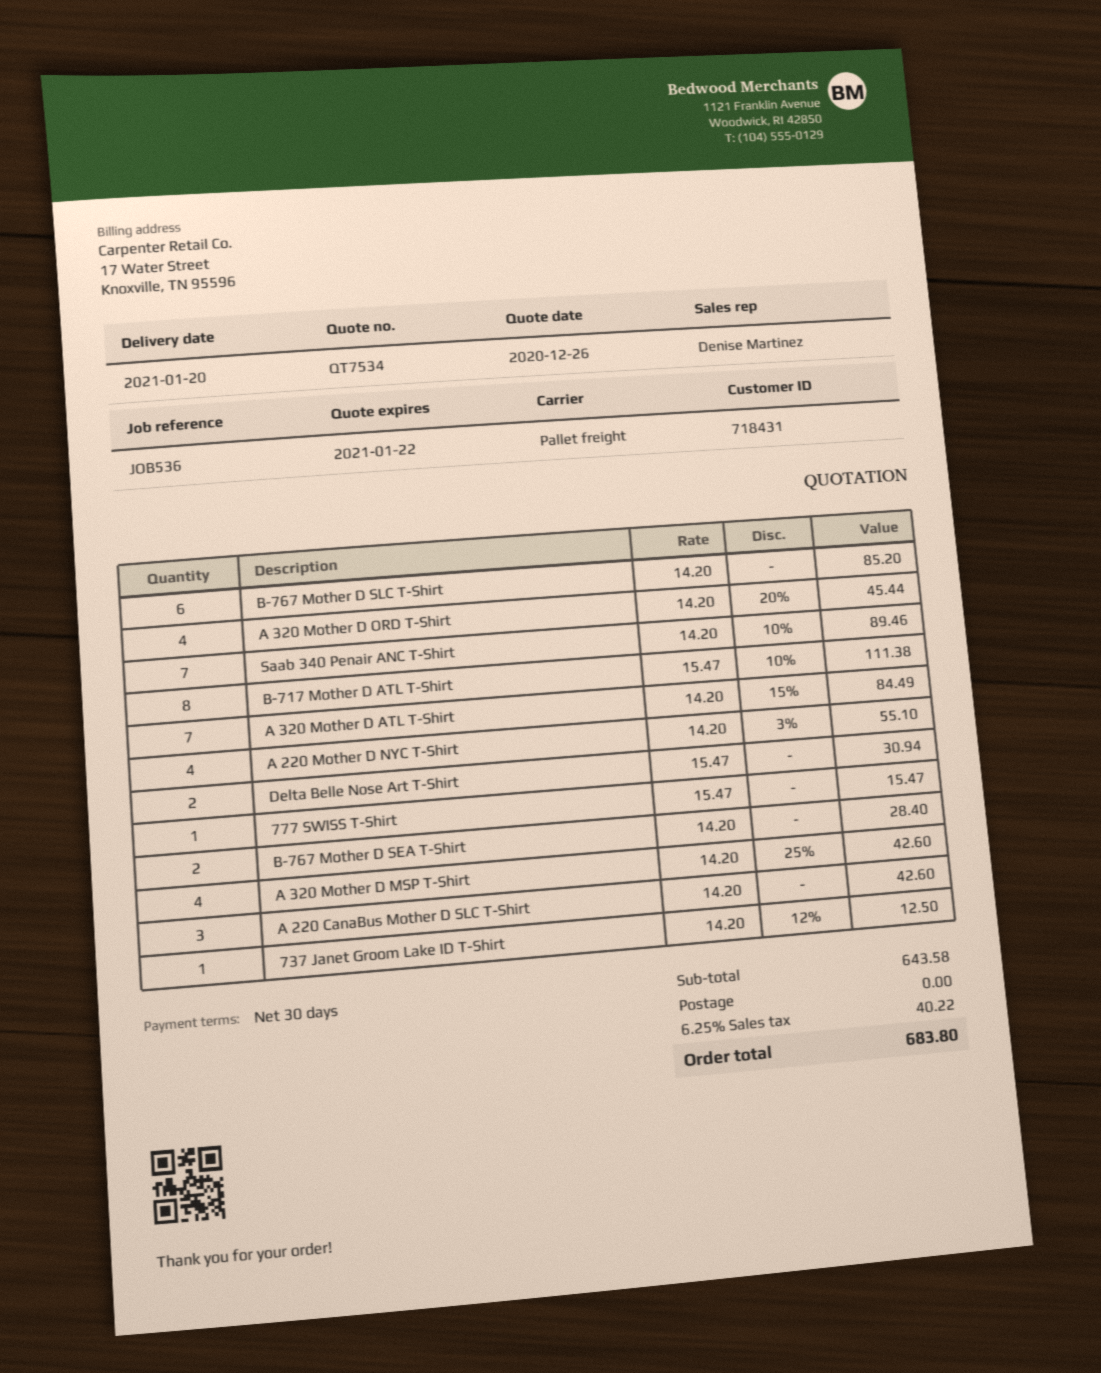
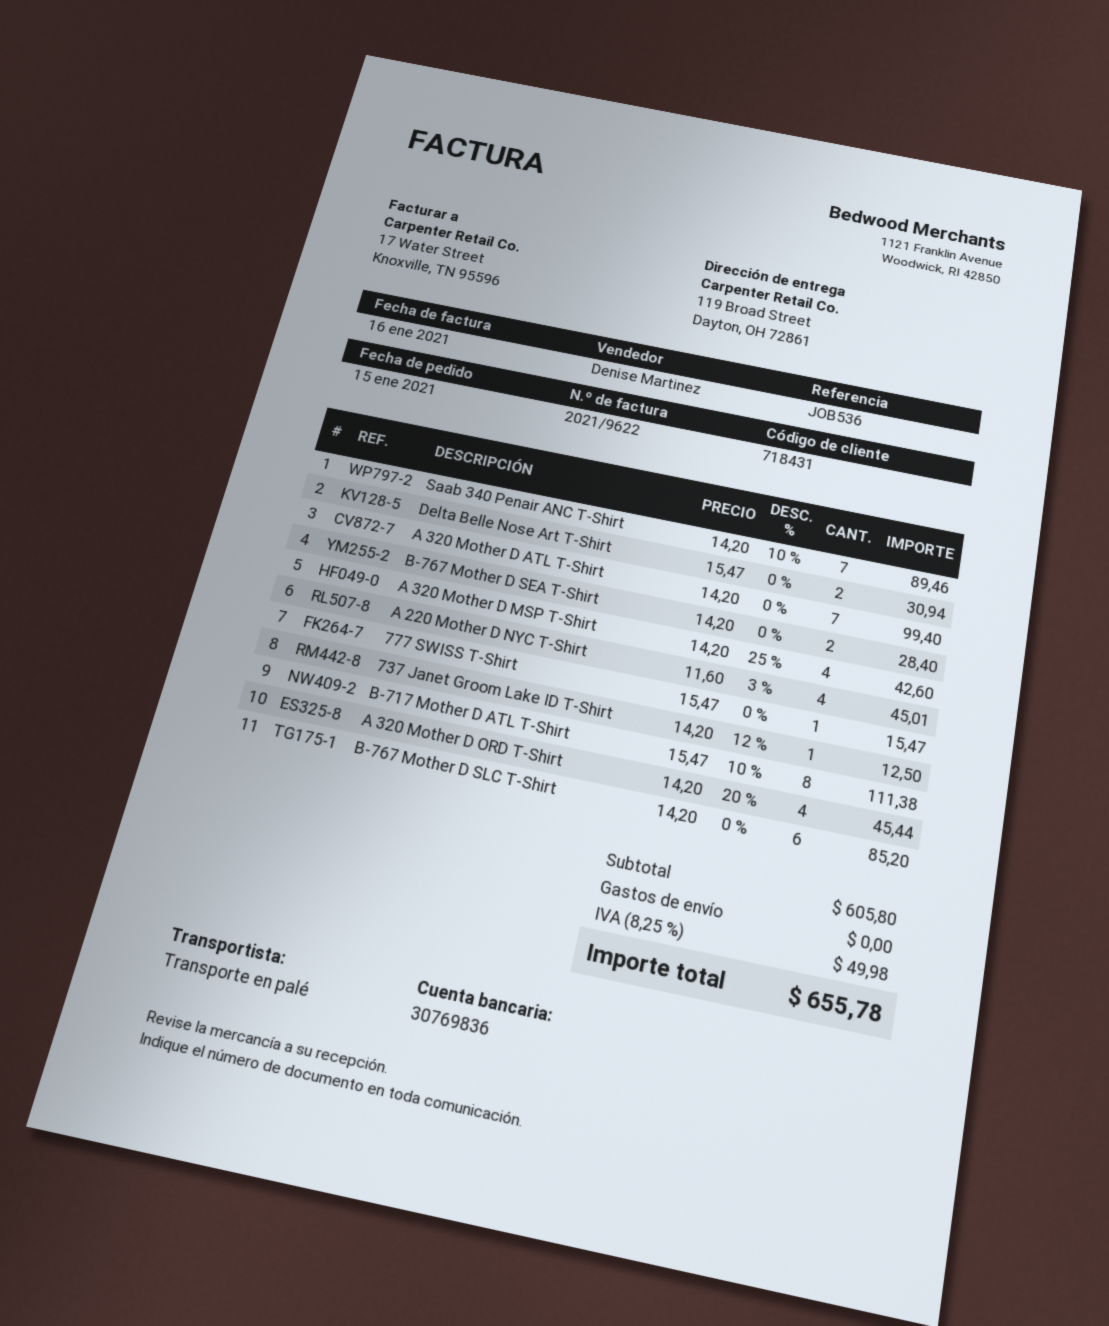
A 320 Mother D ATL T-Shirt: 7 x 14.20 - 15% = 84.49 -> 7 x 14.20 = 99.40
A 220 Mother D NYC T-Shirt: 4 x 14.20 - 3% = 55.10 -> 4 x 11.60 - 3% = 45.01
A 220 CanaBus Mother D SLC T-Shirt: 3 x 14.20 = 42.60 -> none
subtotal: 643.58 -> 605.80
tax: 6.25% = 40.22 -> 8.25% = 49.98
total: 683.80 -> 655.78

